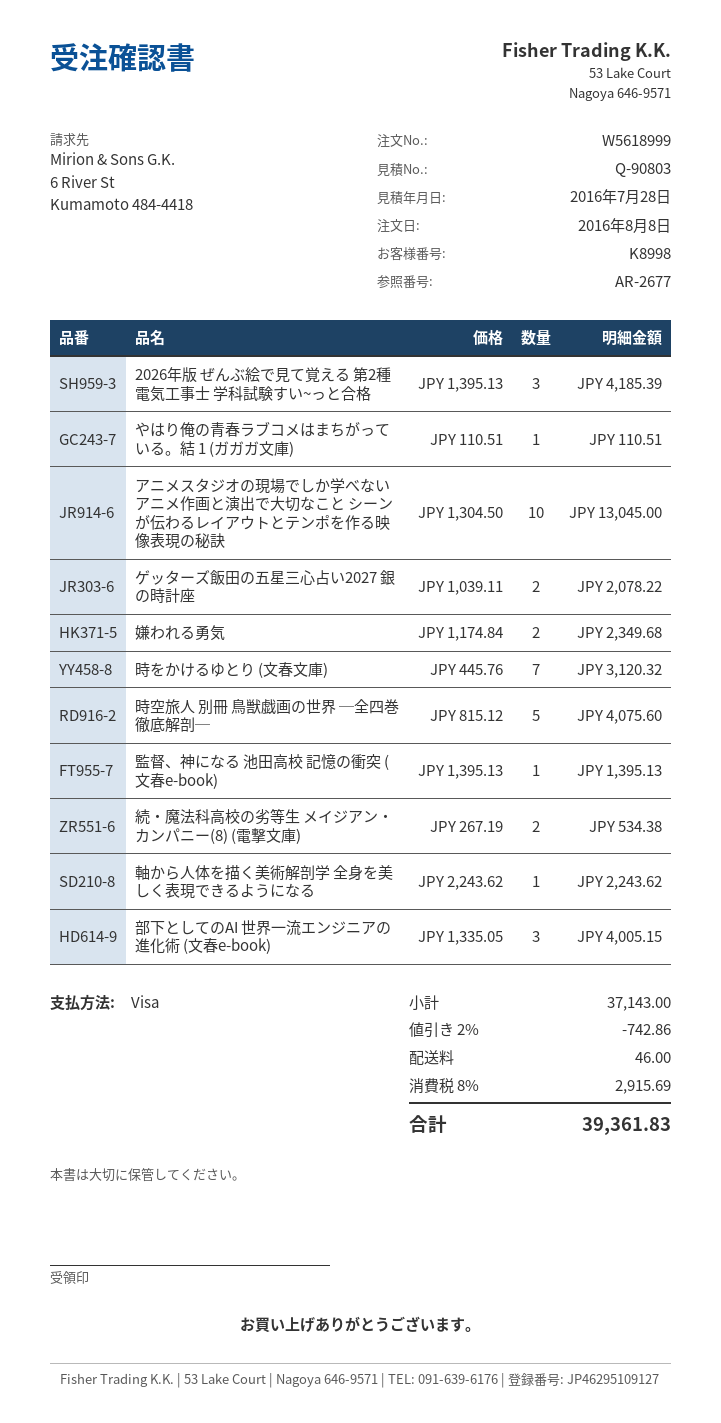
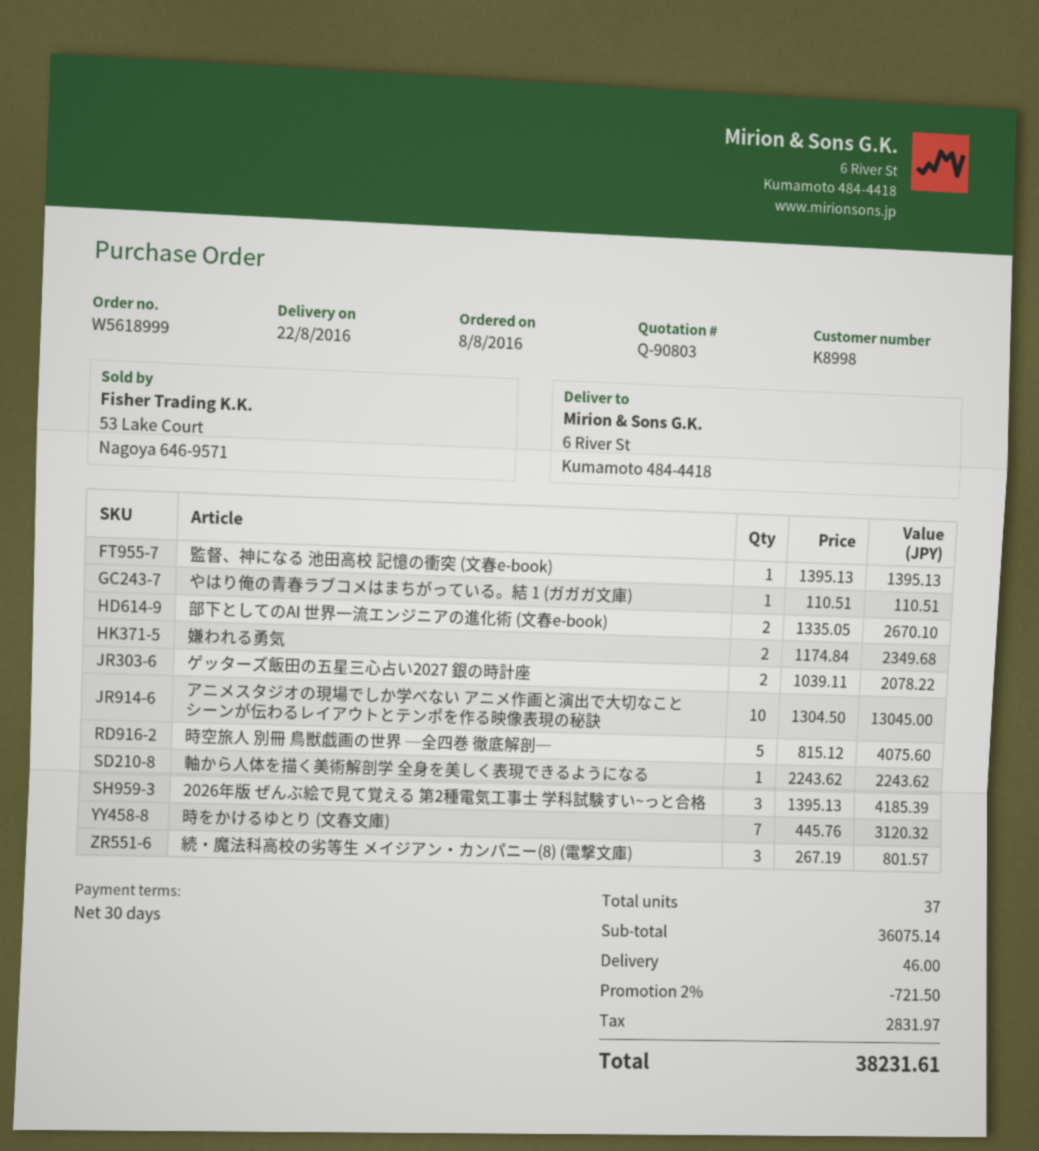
続・魔法科高校の劣等生 メイジアン・カンパニー(8) (電撃文庫): 2 x 267.19 = 534.38 -> 3 x 267.19 = 801.57
部下としてのAI 世界一流エンジニアの進化術 (文春e-book): 3 x 1335.05 = 4005.15 -> 2 x 1335.05 = 2670.10
subtotal: 37143.00 -> 36075.14
discount: 2% = 742.86 -> 2% = 721.50
tax: 2915.69 -> 2831.97
total: 39361.83 -> 38231.61

